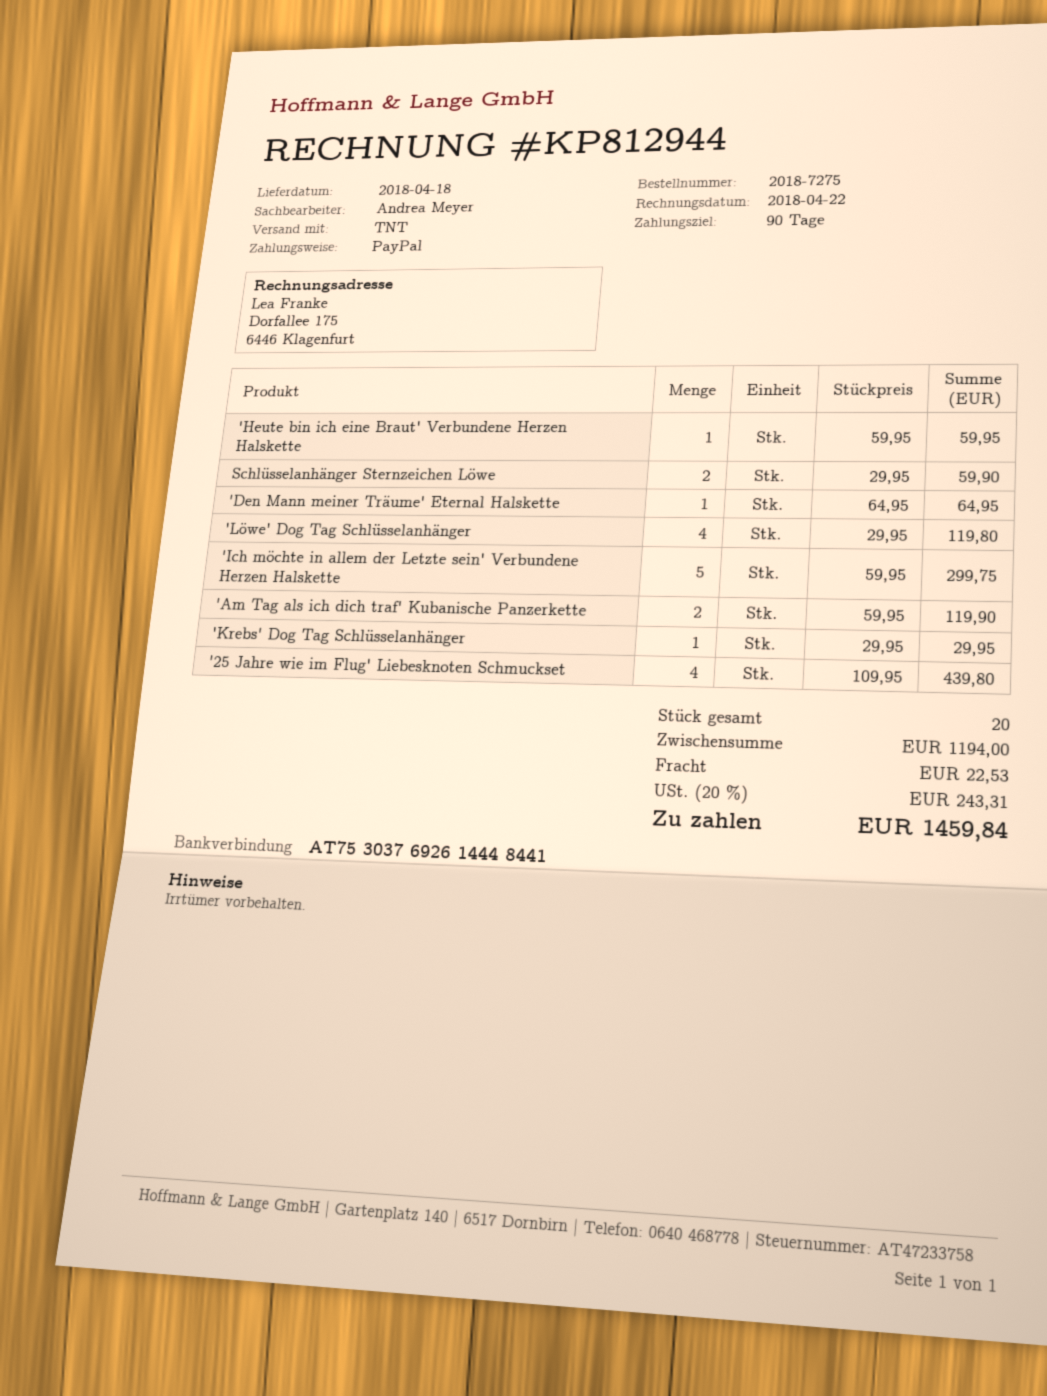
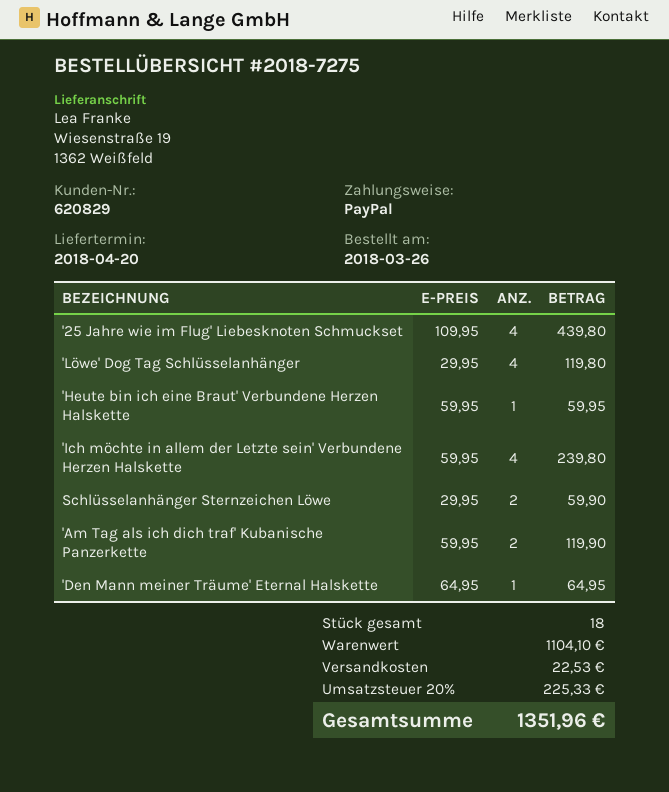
delivery date: 2018-04-18 -> 2018-04-20
'Ich möchte in allem der Letzte sein' Verbundene Herzen Halskette: 5 x 59.95 = 299.75 -> 4 x 59.95 = 239.80
'Krebs' Dog Tag Schlüsselanhänger: 1 x 29.95 = 29.95 -> none
total quantity: 20 -> 18
subtotal: 1194.00 -> 1104.10
tax: 20% = 243.31 -> 20% = 225.33
total: 1459.84 -> 1351.96

